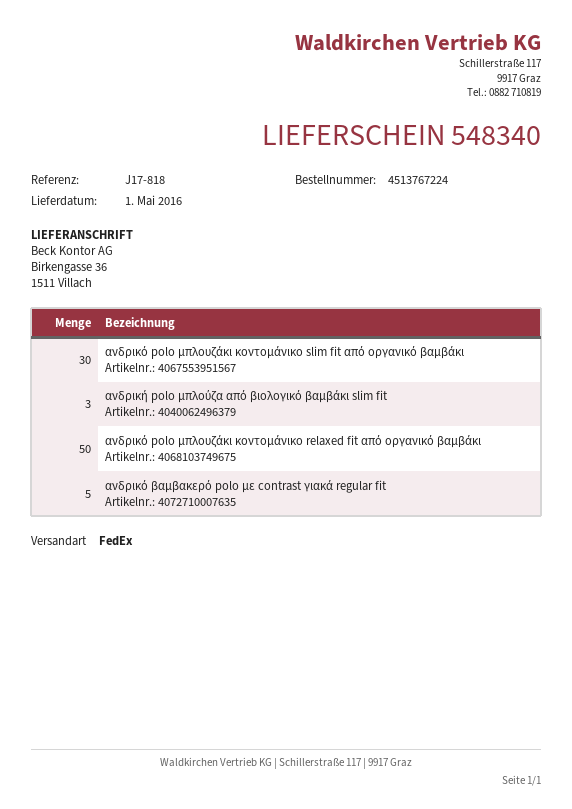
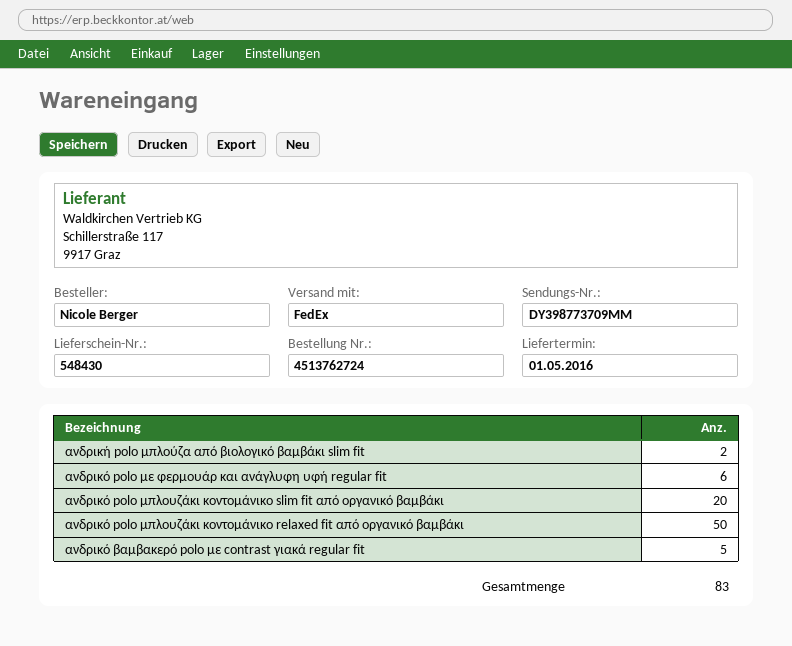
order number: 4513767224 -> 4513762724
delivery note number: 548340 -> 548430
ανδρικό polo μπλουζάκι κοντομάνικο slim fit από οργανικό βαμβάκι: 30 -> 20
ανδρική polo μπλούζα από βιολογικό βαμβάκι slim fit: 3 -> 2
ανδρικό polo με φερμουάρ και ανάγλυφη υφή regular fit: none -> 6

